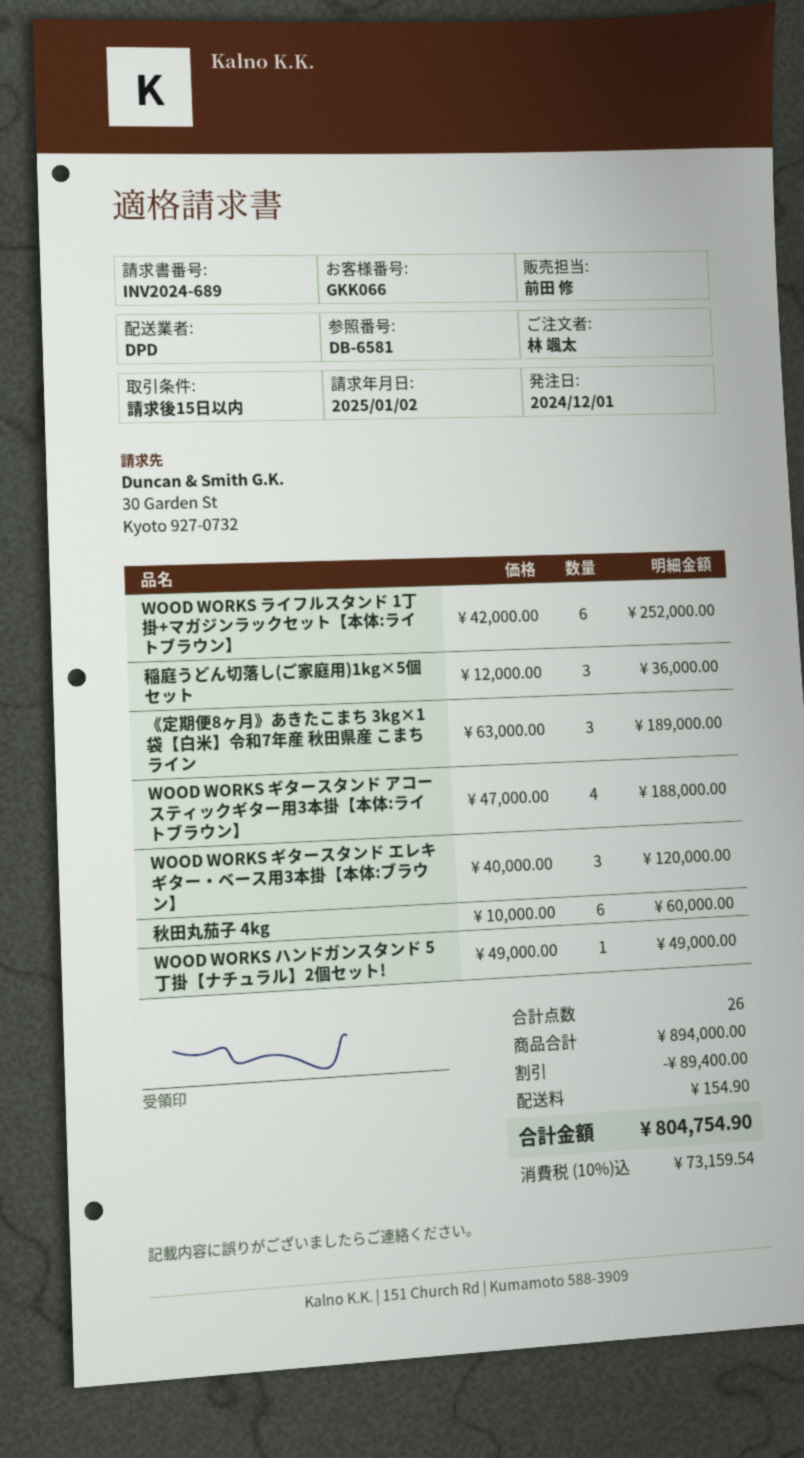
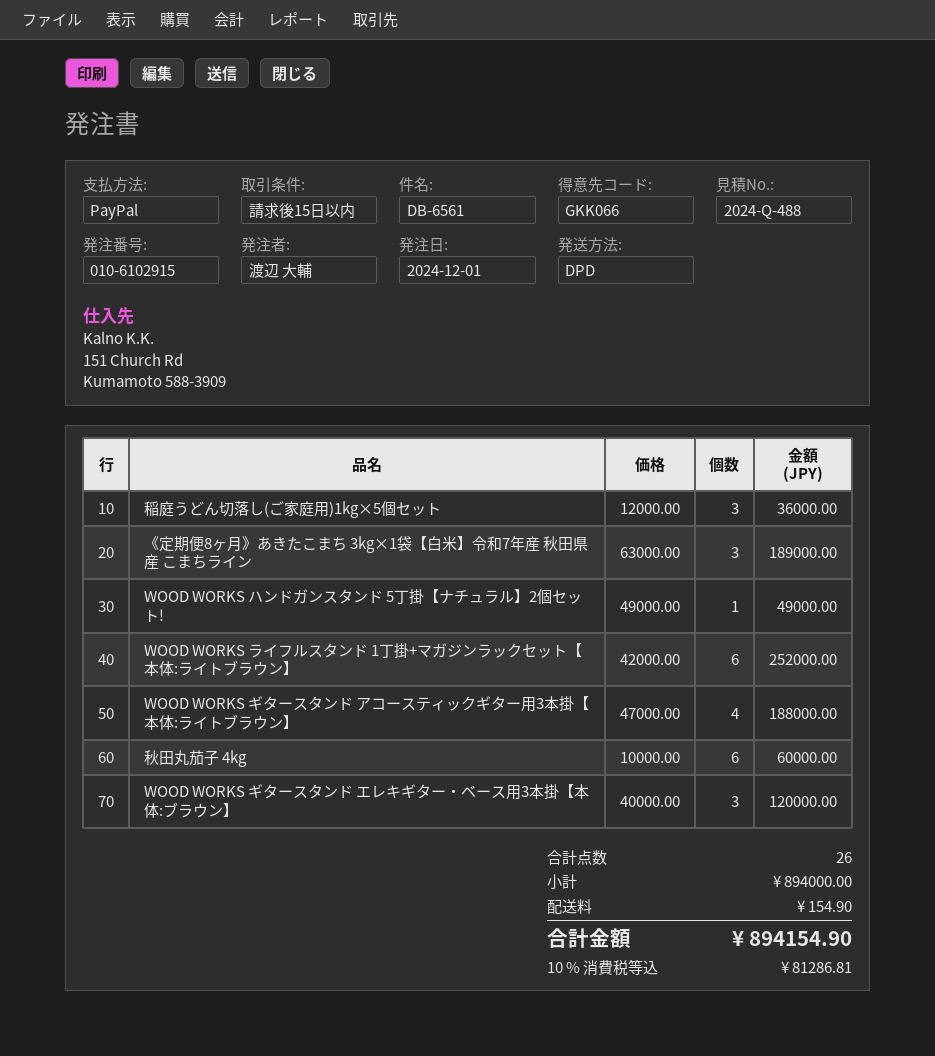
reference: DB-6581 -> DB-6561
ordered by: 林 颯太 -> 渡辺 大輔
discount: 89400.00 -> none
tax: 10% = 73159.54 -> 10% = 81286.81
total: 804754.90 -> 894154.90

